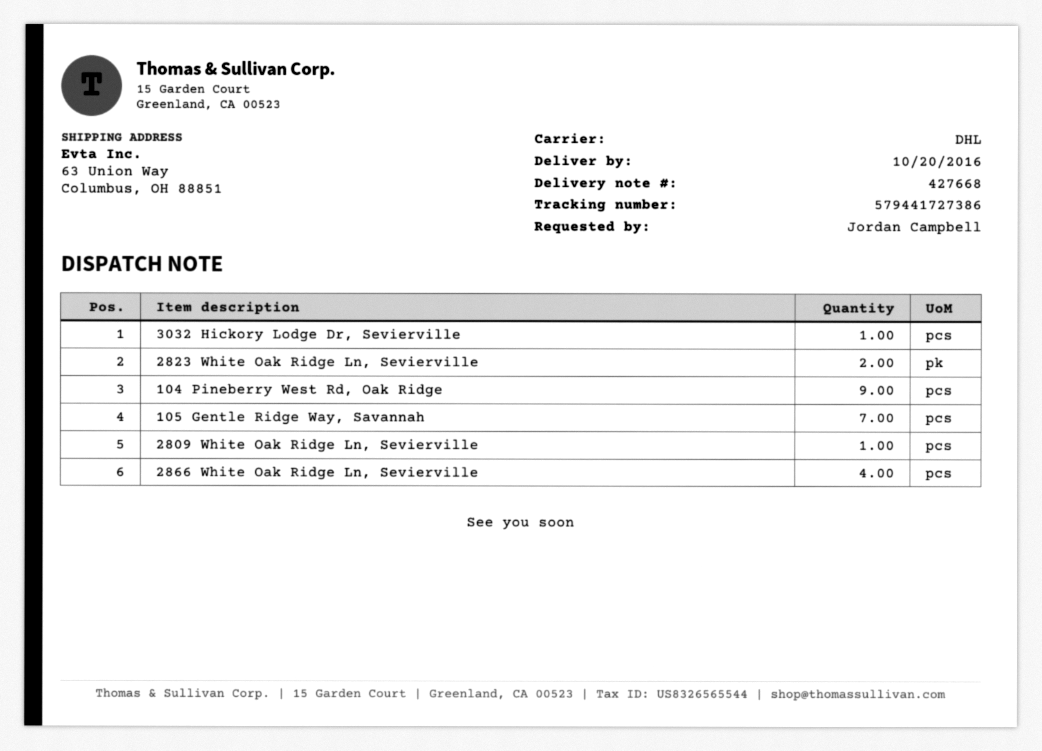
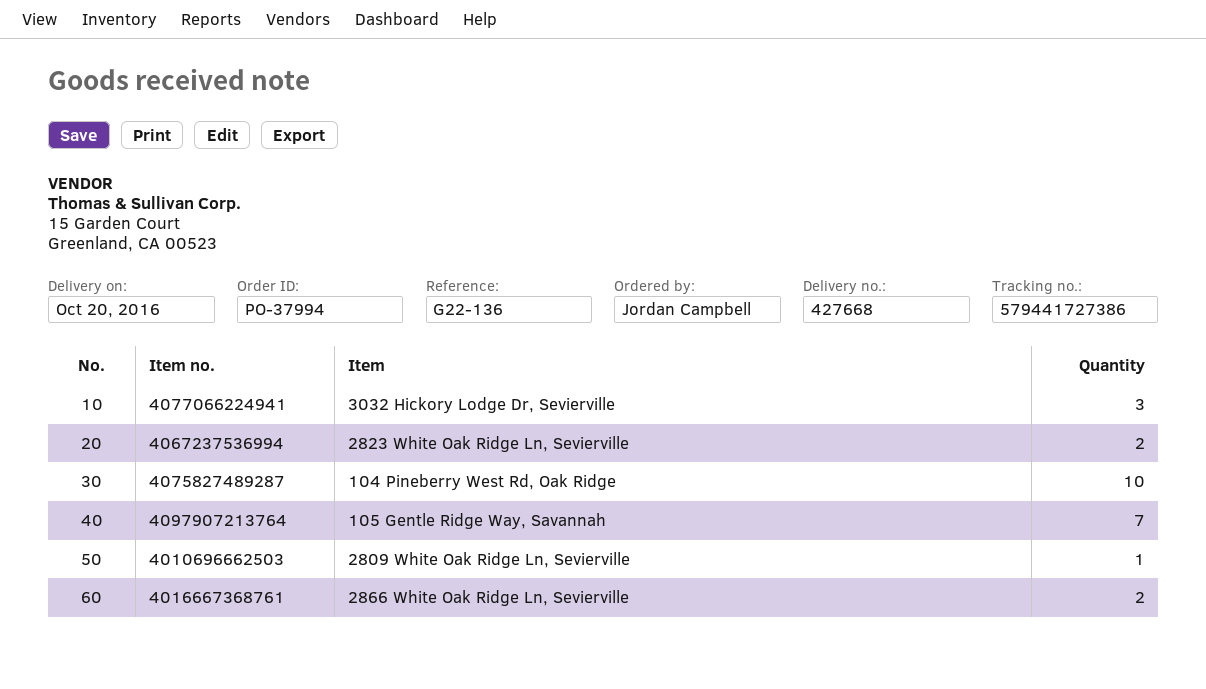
3032 Hickory Lodge Dr, Sevierville: 1 -> 3
104 Pineberry West Rd, Oak Ridge: 9 -> 10
2866 White Oak Ridge Ln, Sevierville: 4 -> 2

